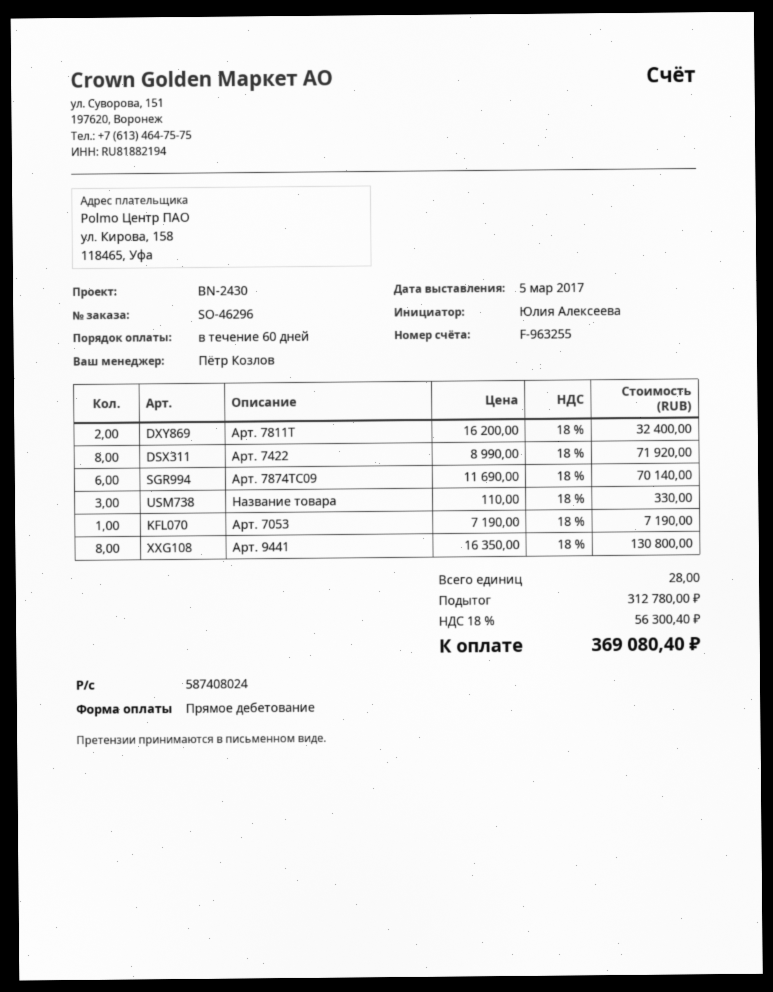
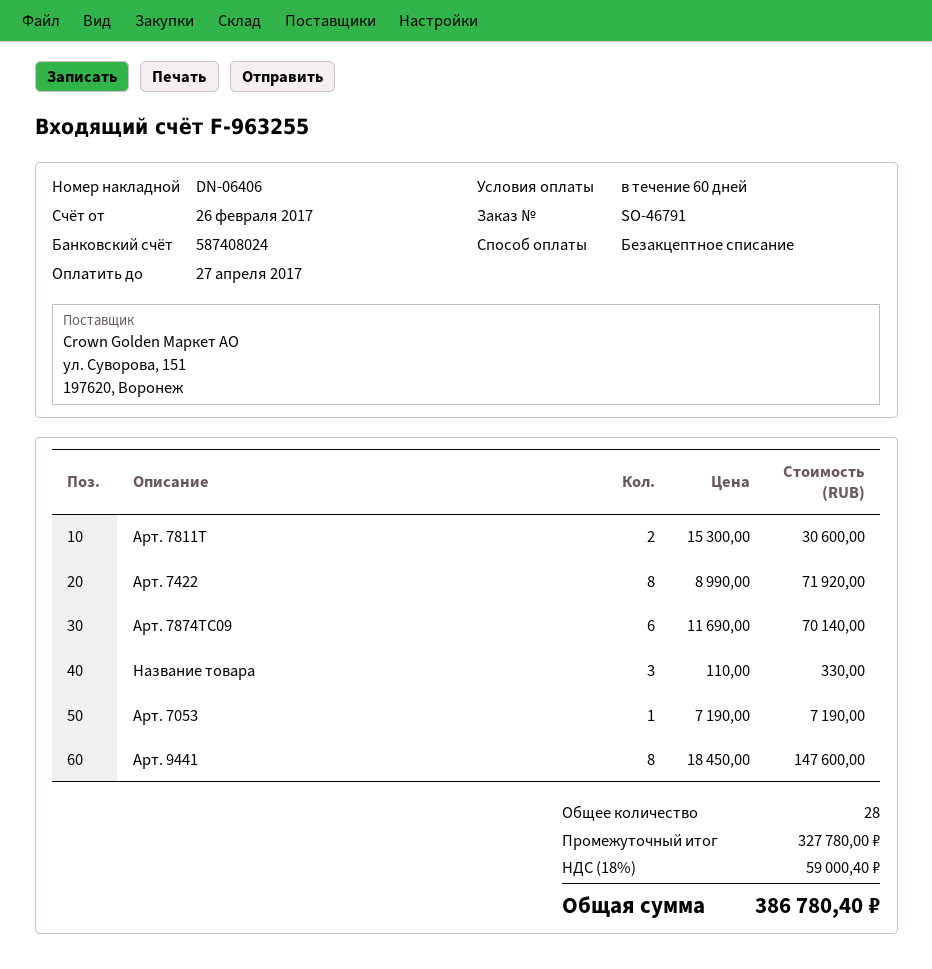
order number: SO-46296 -> SO-46791
invoice date: 2017-03-05 -> 2017-02-26
Арт. 7811T: 2 x 16200.00 = 32400.00 -> 2 x 15300.00 = 30600.00
Арт. 9441: 8 x 16350.00 = 130800.00 -> 8 x 18450.00 = 147600.00
subtotal: 312780.00 -> 327780.00
tax: 18% = 56300.40 -> 18% = 59000.40
total: 369080.40 -> 386780.40

